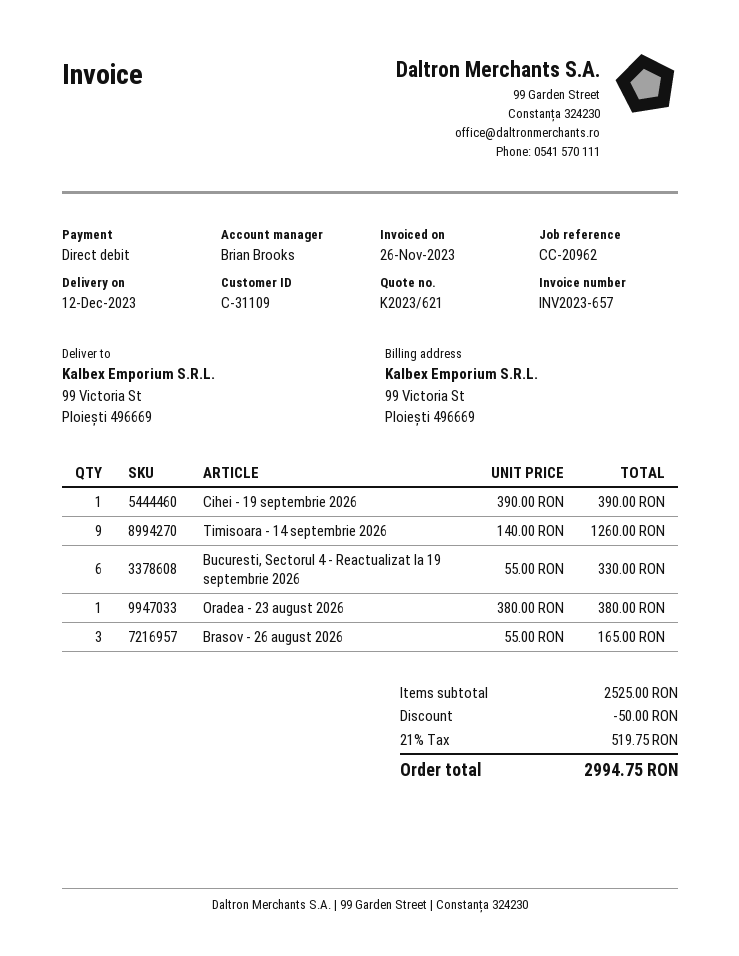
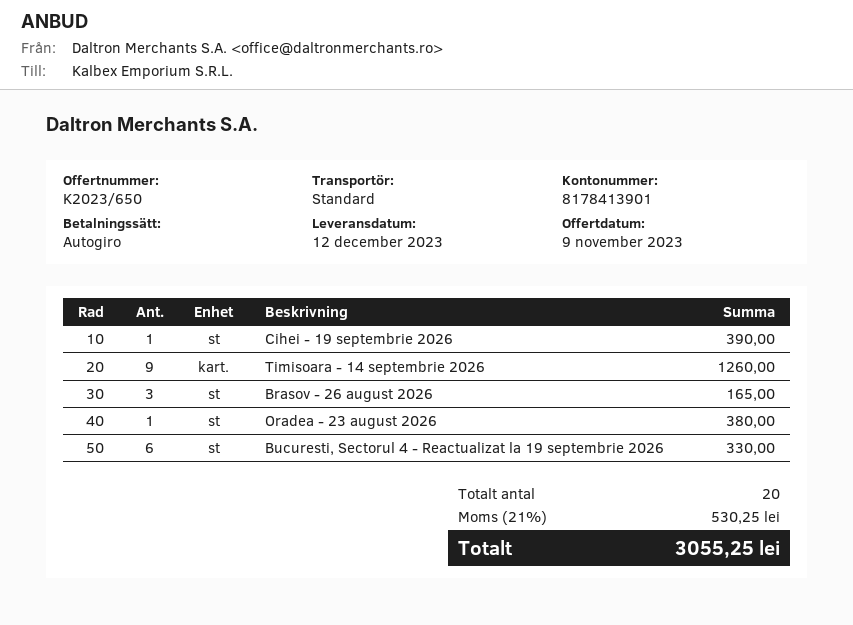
quote number: K2023/621 -> K2023/650
discount: 50.00 -> none
tax: 21% = 519.75 -> 21% = 530.25
total: 2994.75 -> 3055.25

